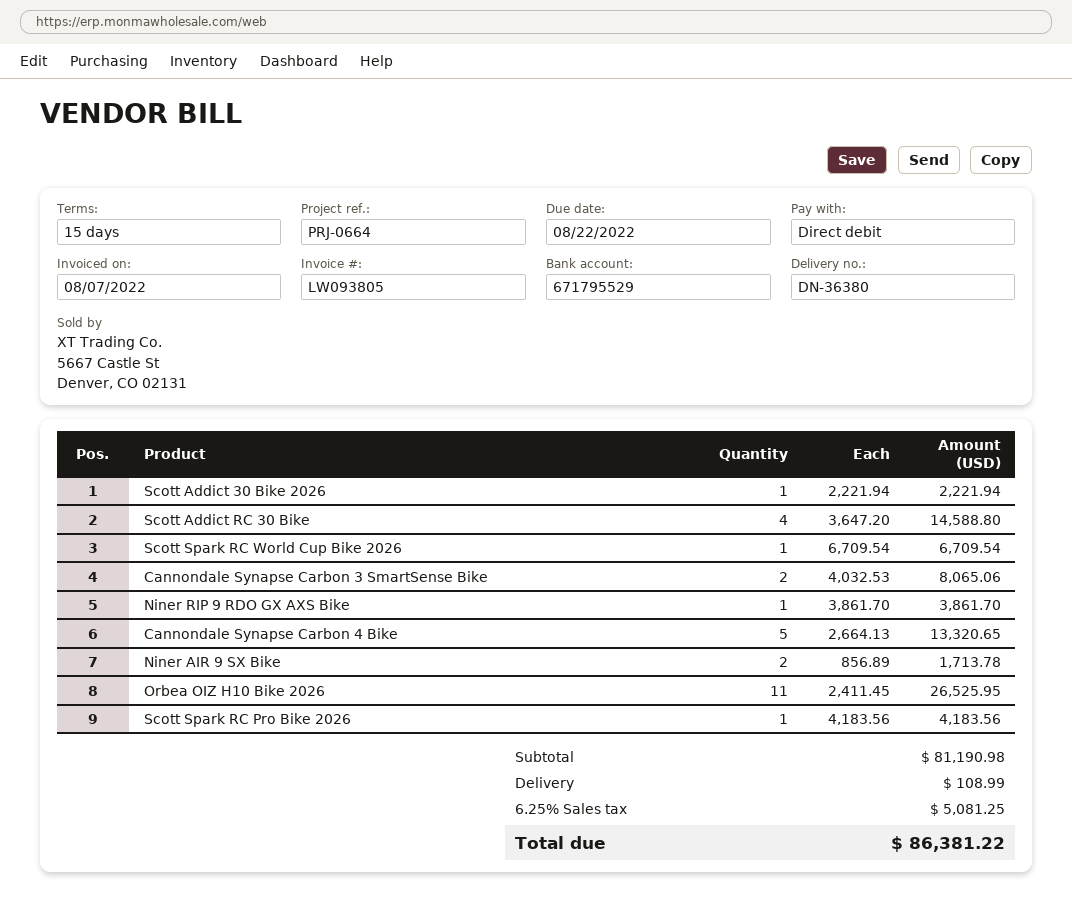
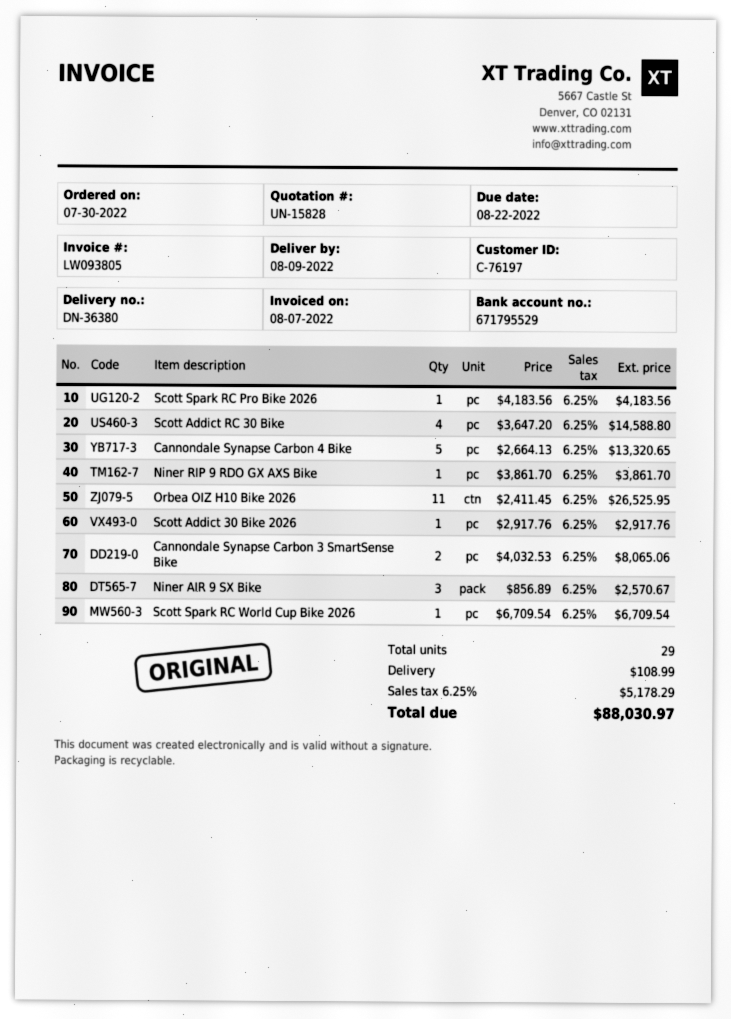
Scott Addict 30 Bike 2026: 1 x 2221.94 = 2221.94 -> 1 x 2917.76 = 2917.76
Niner AIR 9 SX Bike: 2 x 856.89 = 1713.78 -> 3 x 856.89 = 2570.67
tax: 6.25% = 5081.25 -> 6.25% = 5178.29
total: 86381.22 -> 88030.97

